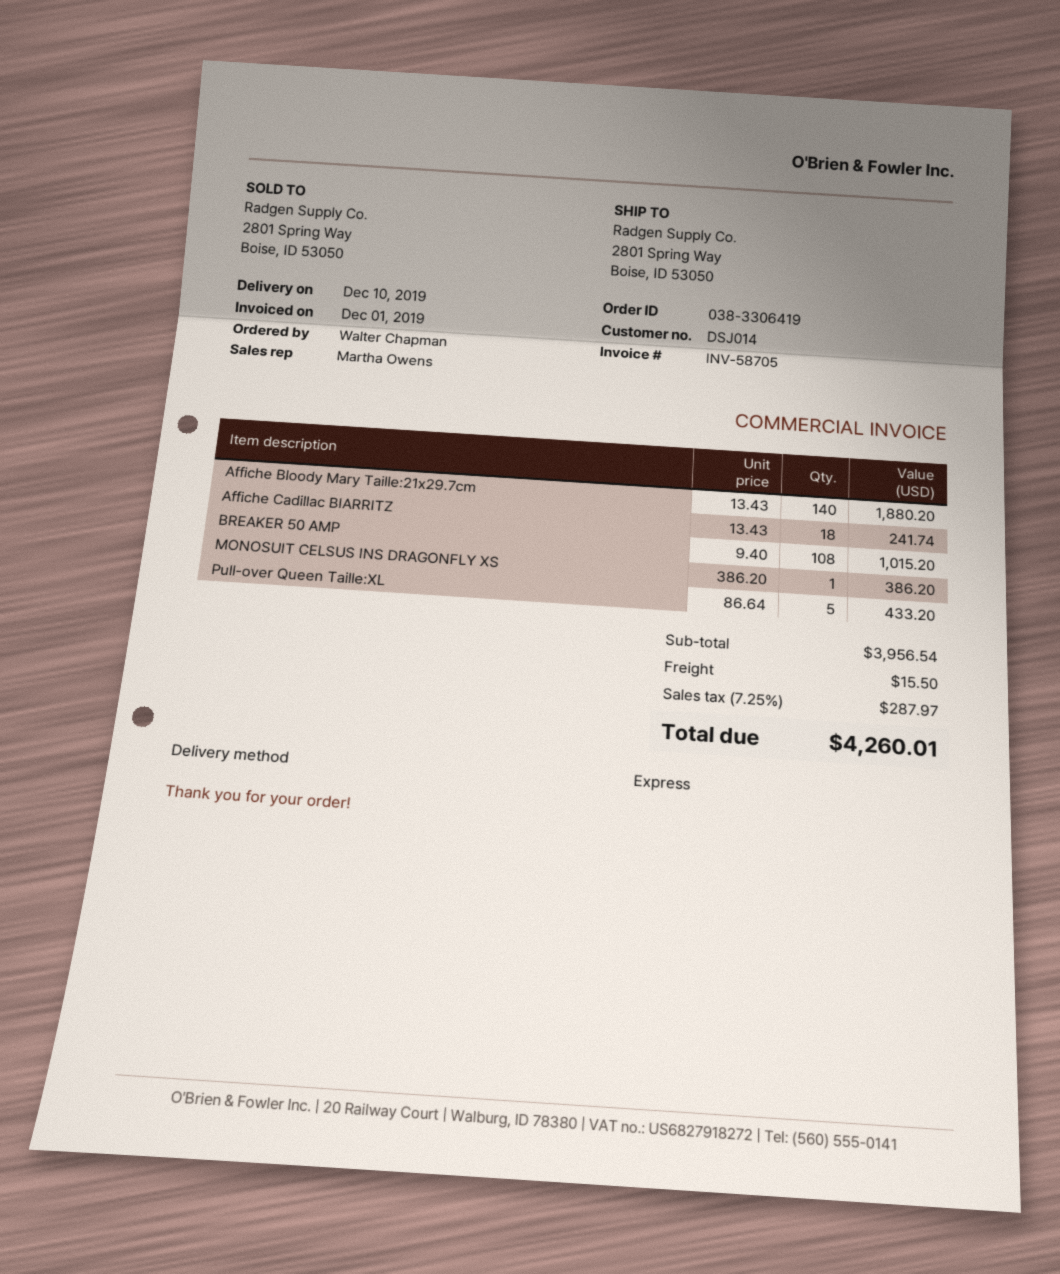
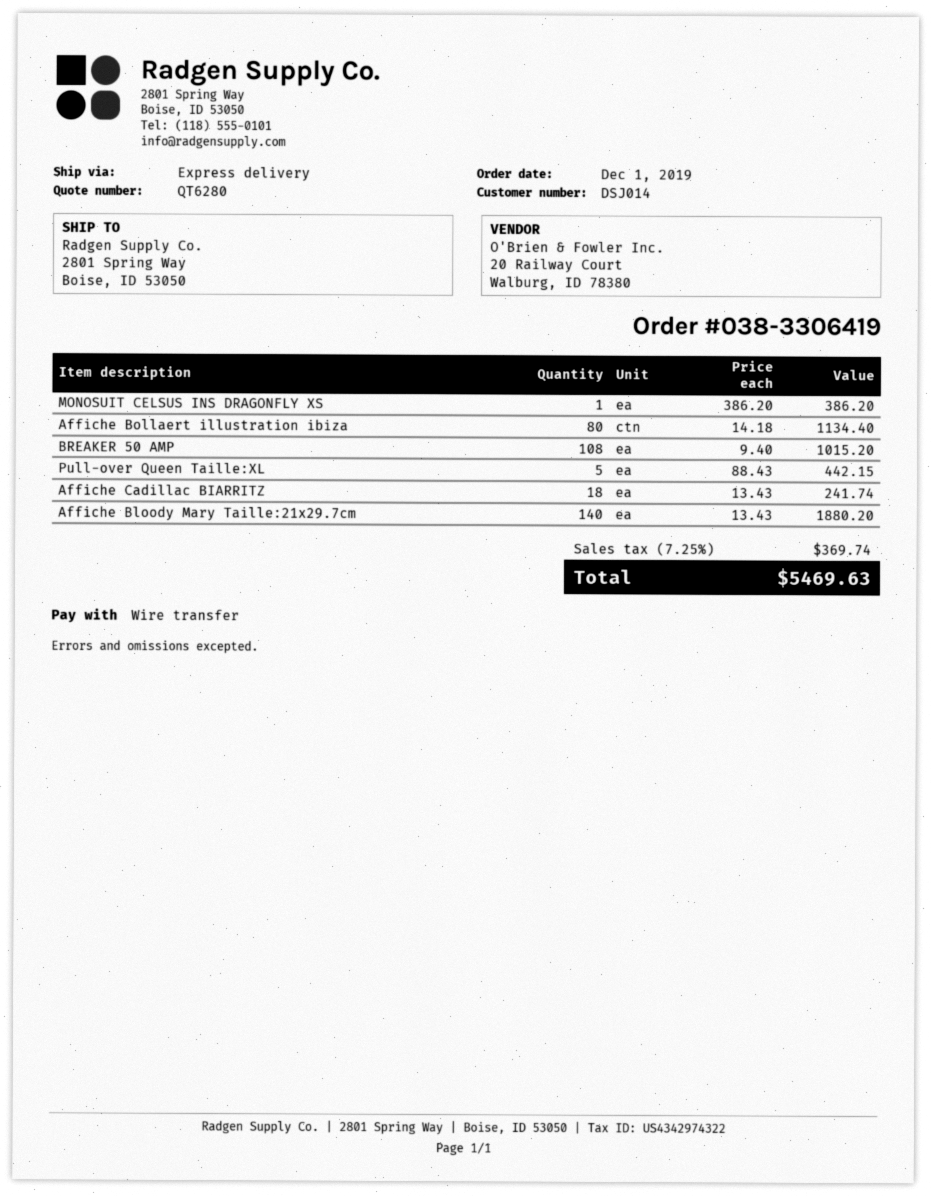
Pull-over Queen Taille:XL: 5 x 86.64 = 433.20 -> 5 x 88.43 = 442.15
Affiche Bollaert illustration ibiza: none -> 80 x 14.18 = 1134.40
shipping: 15.50 -> none
tax: 7.25% = 287.97 -> 7.25% = 369.74
total: 4260.01 -> 5469.63

